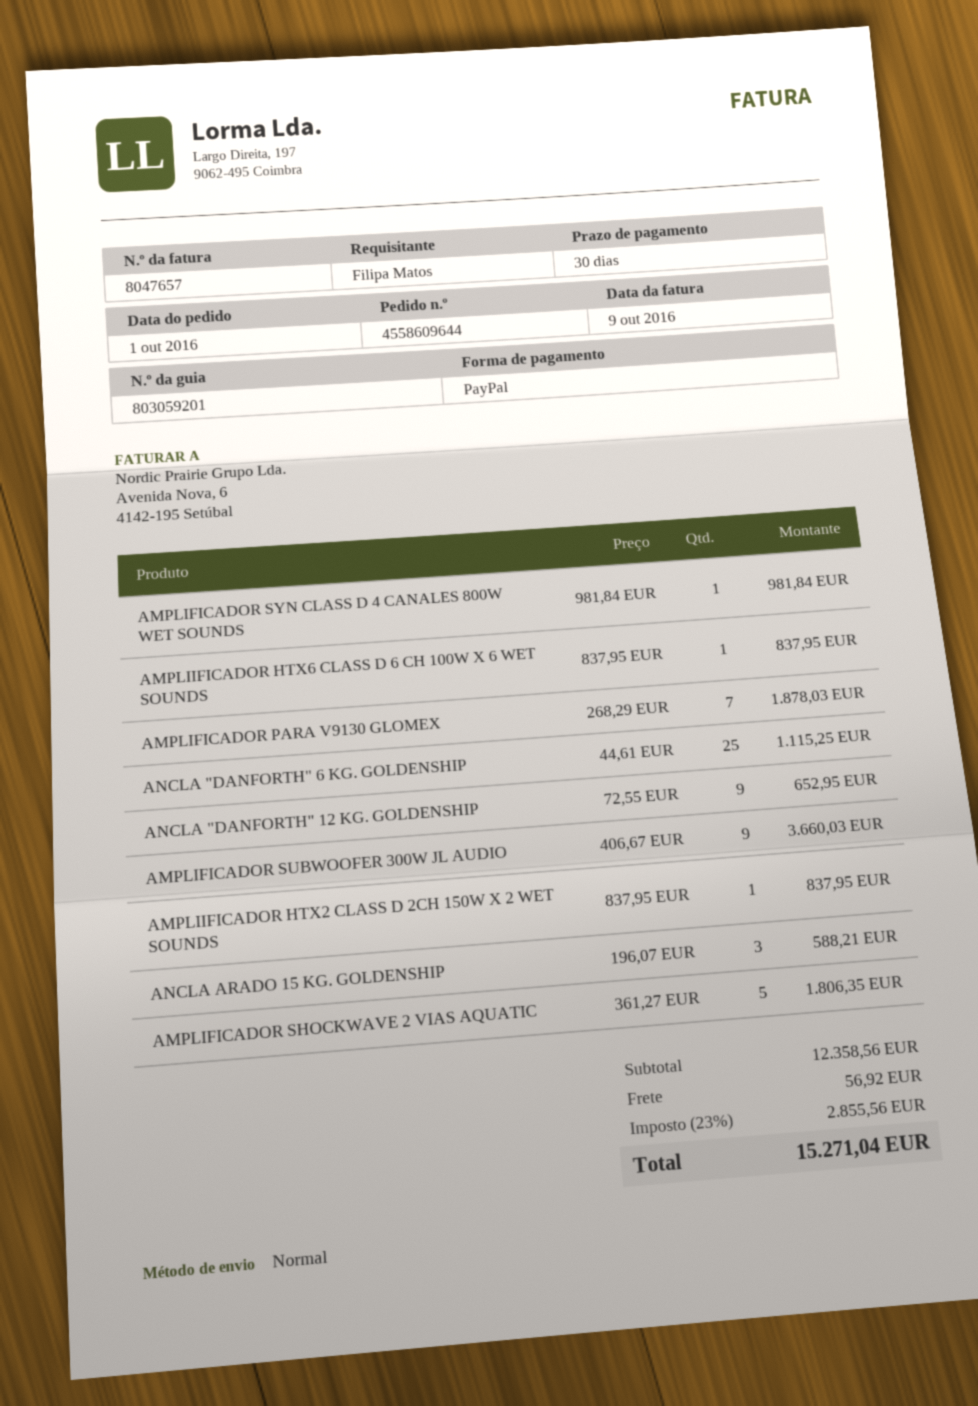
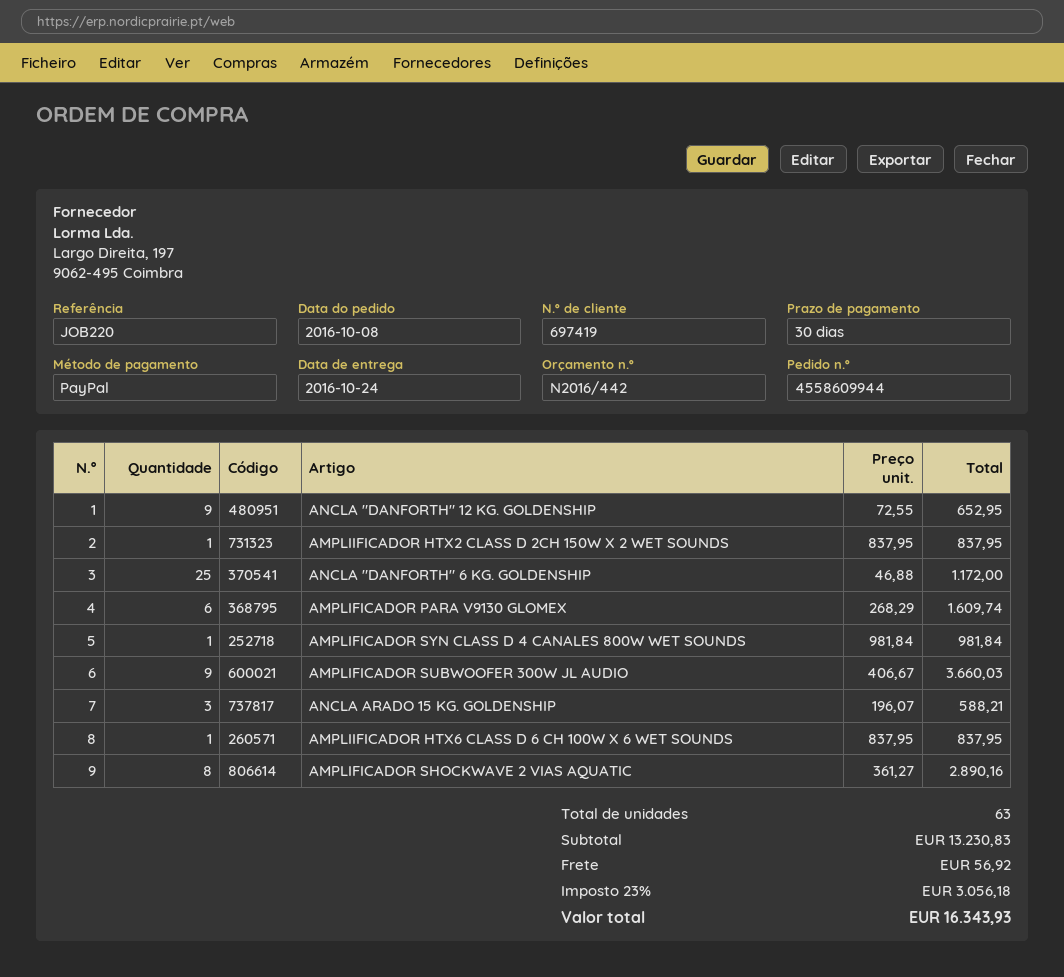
order number: 4558609644 -> 4558609944
order date: 2016-10-01 -> 2016-10-08
AMPLIFICADOR PARA V9130 GLOMEX: 7 x 268.29 = 1878.03 -> 6 x 268.29 = 1609.74
ANCLA "DANFORTH" 6 KG. GOLDENSHIP: 25 x 44.61 = 1115.25 -> 25 x 46.88 = 1172.00
AMPLIFICADOR SHOCKWAVE 2 VIAS AQUATIC: 5 x 361.27 = 1806.35 -> 8 x 361.27 = 2890.16
subtotal: 12358.56 -> 13230.83
tax: 23% = 2855.56 -> 23% = 3056.18
total: 15271.04 -> 16343.93

